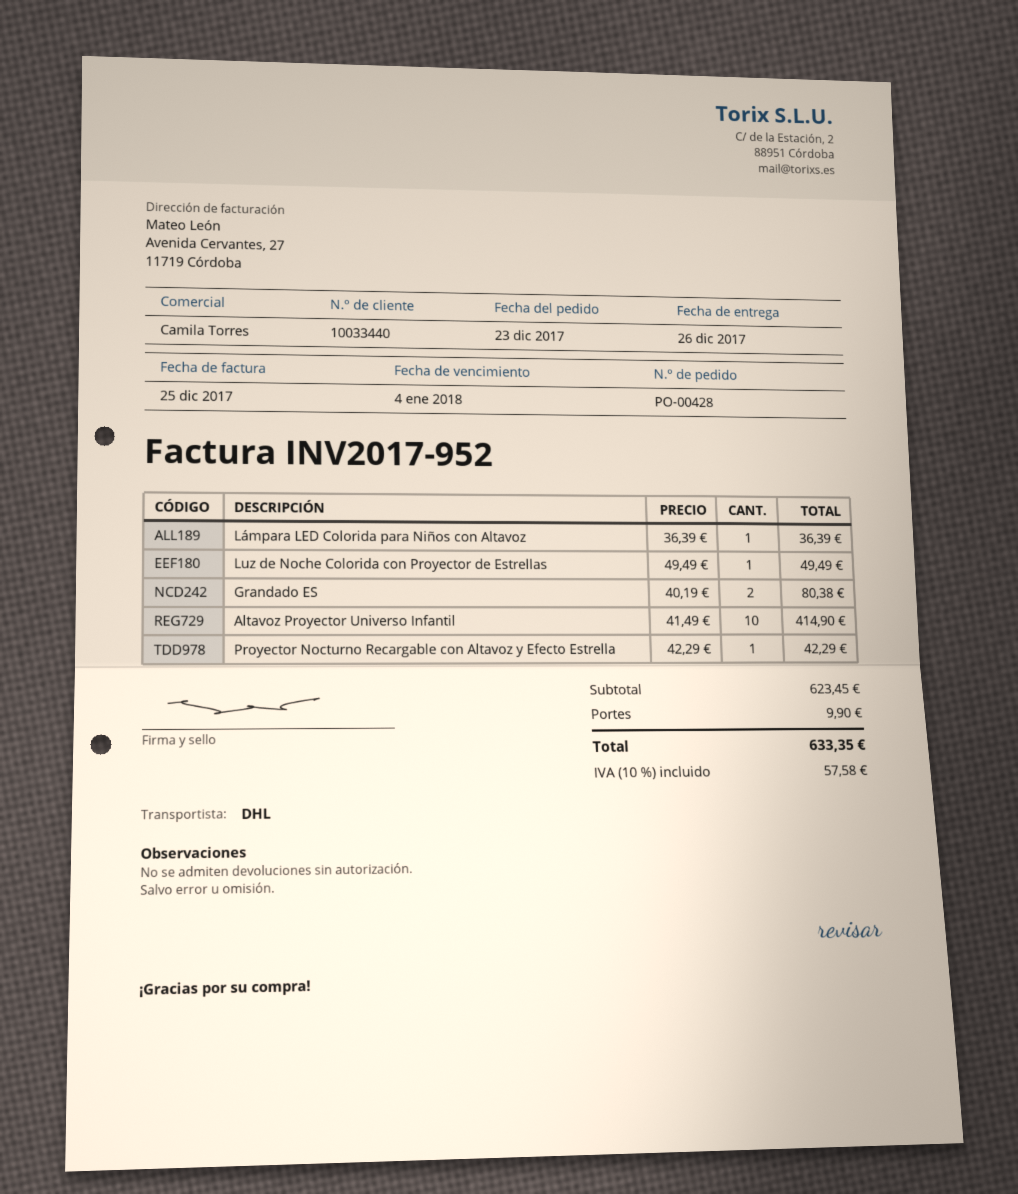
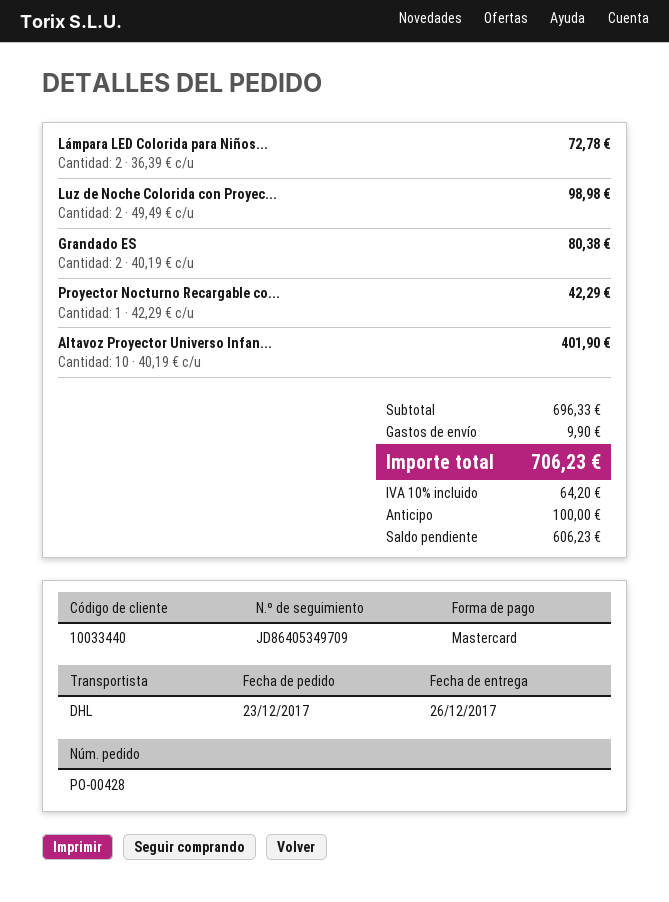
Lámpara LED Colorida para Niños con Altavoz: 1 x 36.39 = 36.39 -> 2 x 36.39 = 72.78
Luz de Noche Colorida con Proyector de Estrellas: 1 x 49.49 = 49.49 -> 2 x 49.49 = 98.98
Altavoz Proyector Universo Infantil: 10 x 41.49 = 414.90 -> 10 x 40.19 = 401.90
subtotal: 623.45 -> 696.33
tax: 10% = 57.58 -> 10% = 64.20
total: 633.35 -> 706.23

